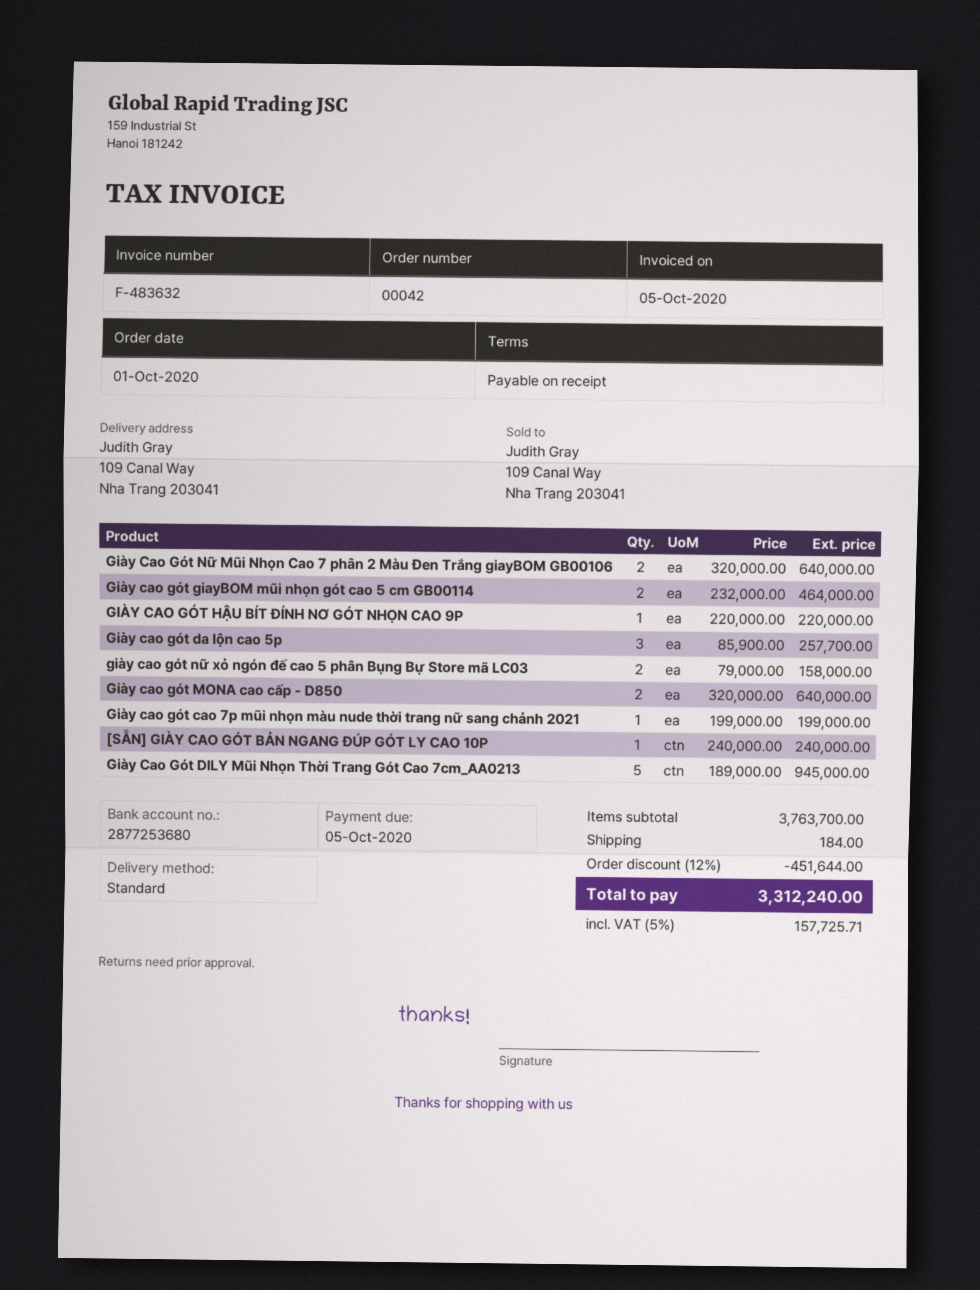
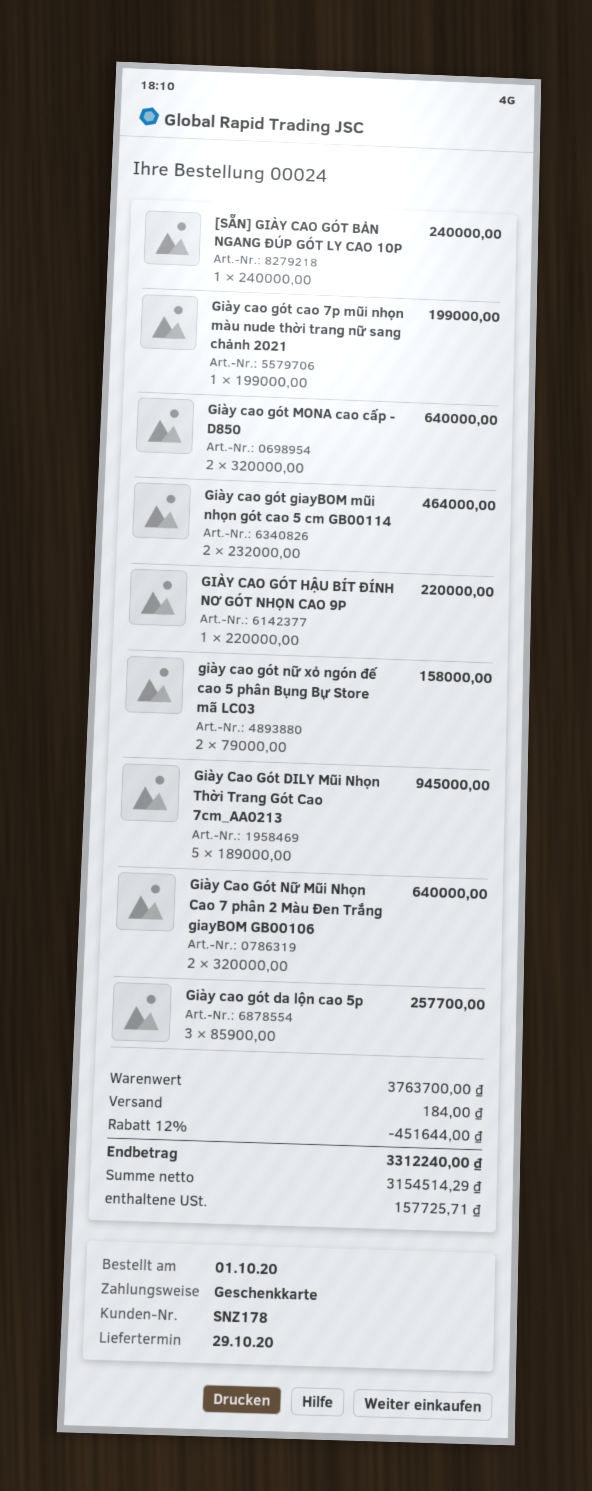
order number: 00042 -> 00024

